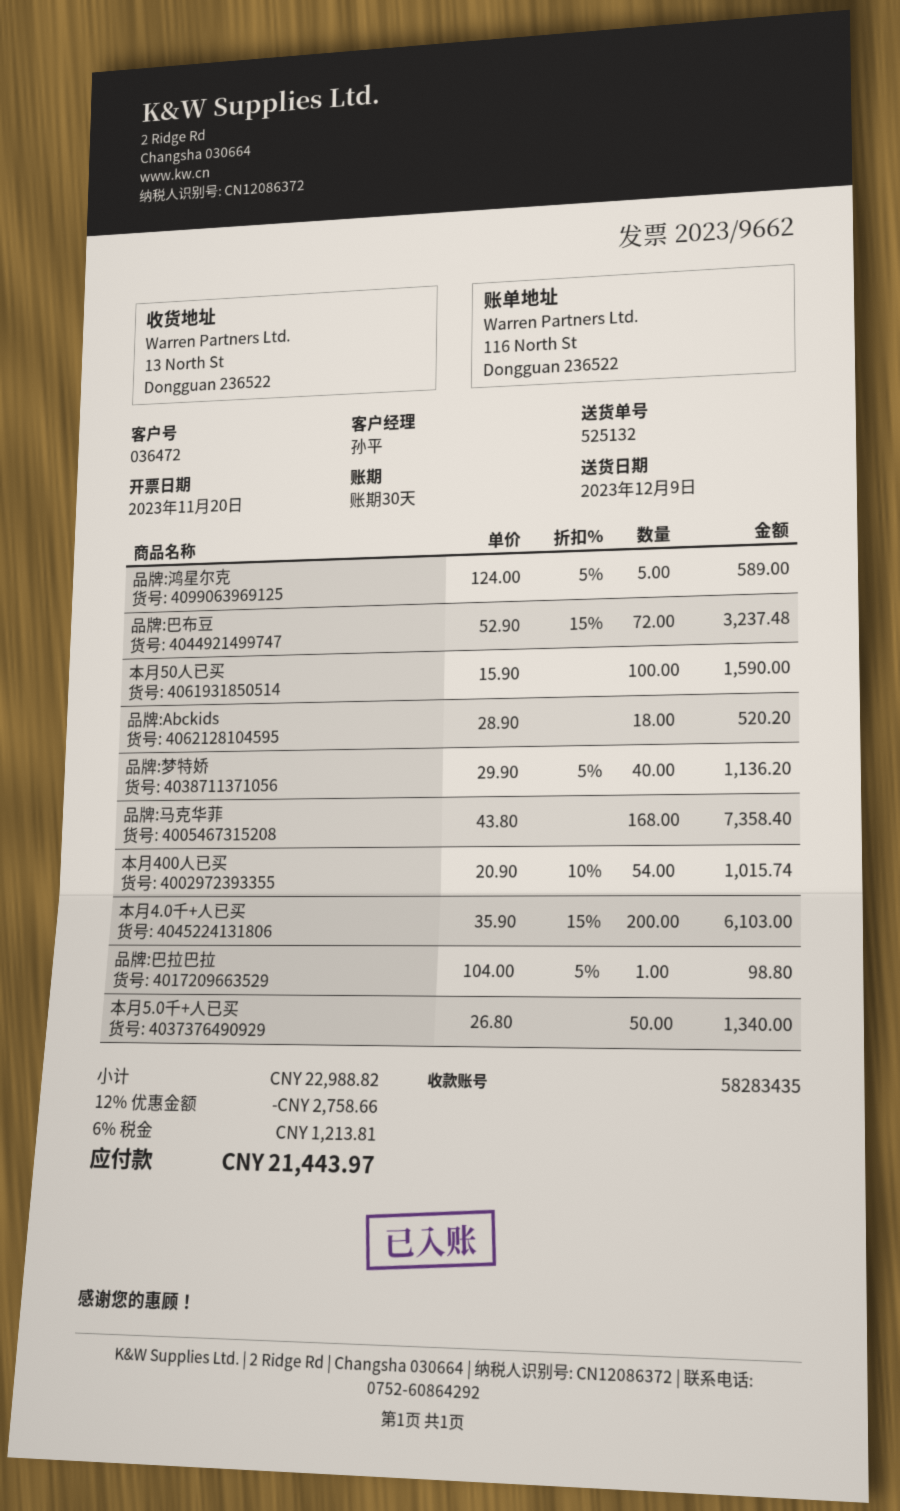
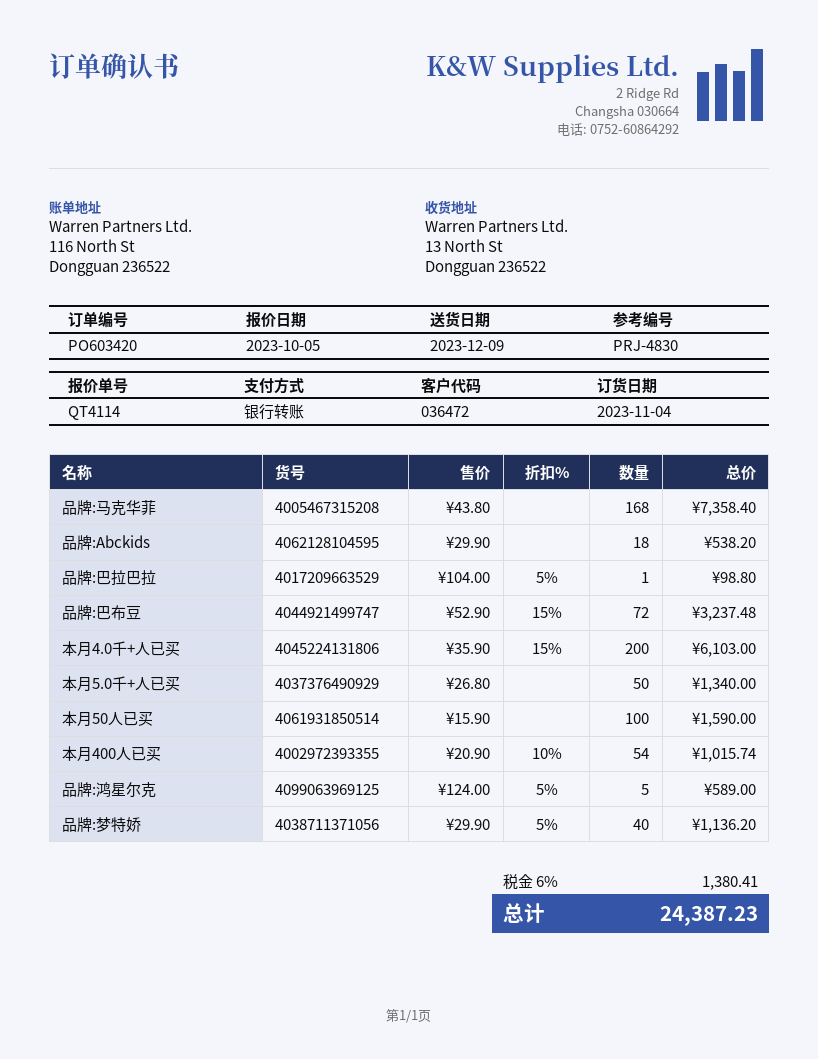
品牌:Abckids: 18 x 28.90 = 520.20 -> 18 x 29.90 = 538.20
discount: 12% = 2758.66 -> none
tax: 6% = 1213.81 -> 6% = 1380.41
total: 21443.97 -> 24387.23

